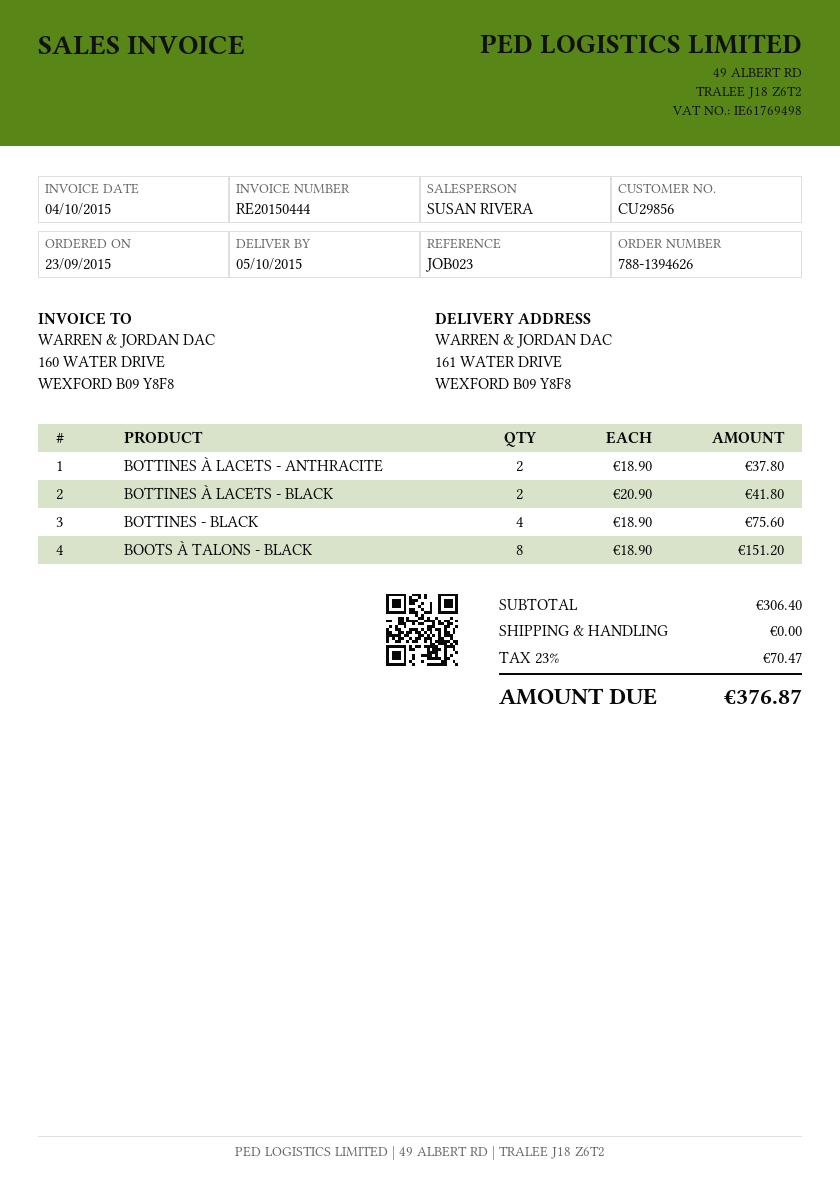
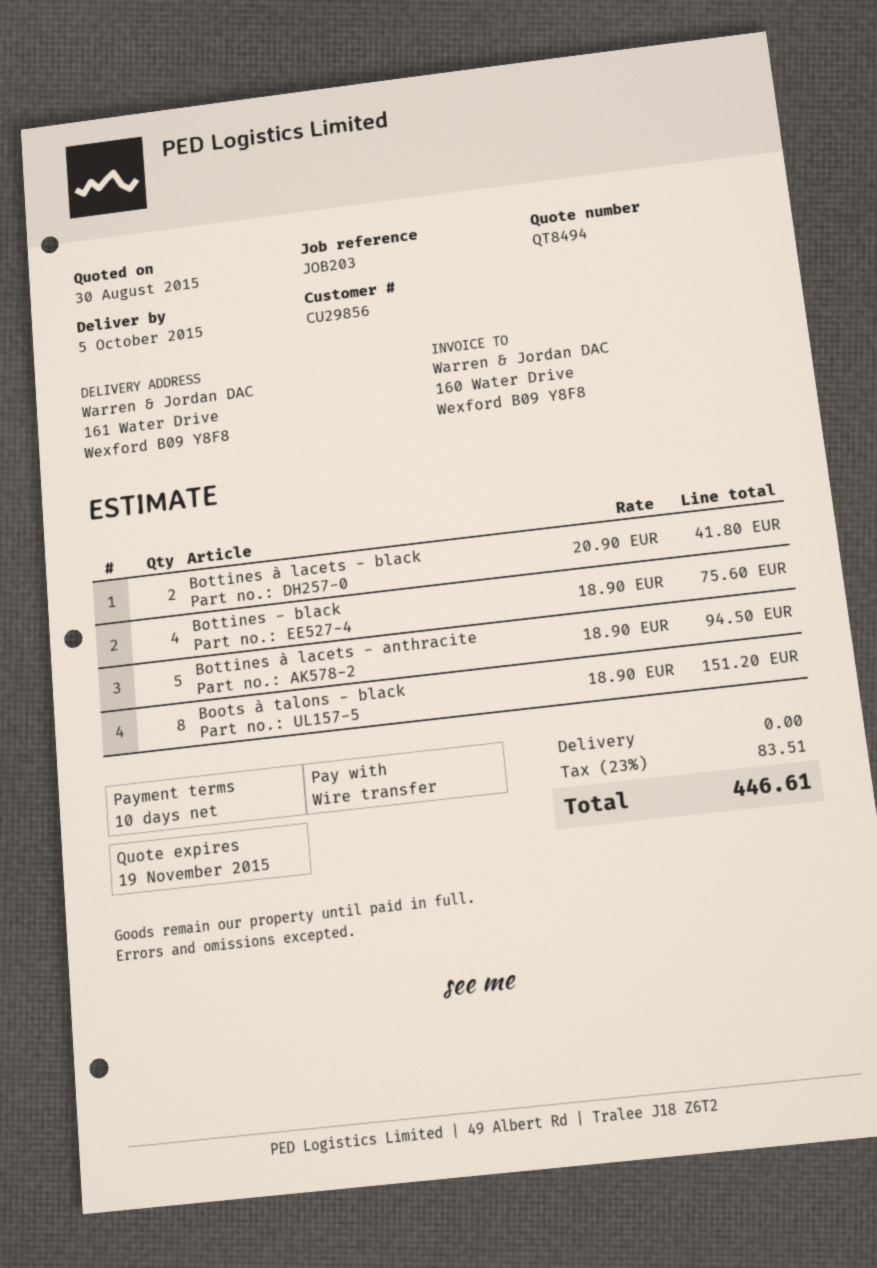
reference: JOB023 -> JOB203
BOTTINES À LACETS - ANTHRACITE: 2 x 18.90 = 37.80 -> 5 x 18.90 = 94.50
tax: 23% = 70.47 -> 23% = 83.51
total: 376.87 -> 446.61

